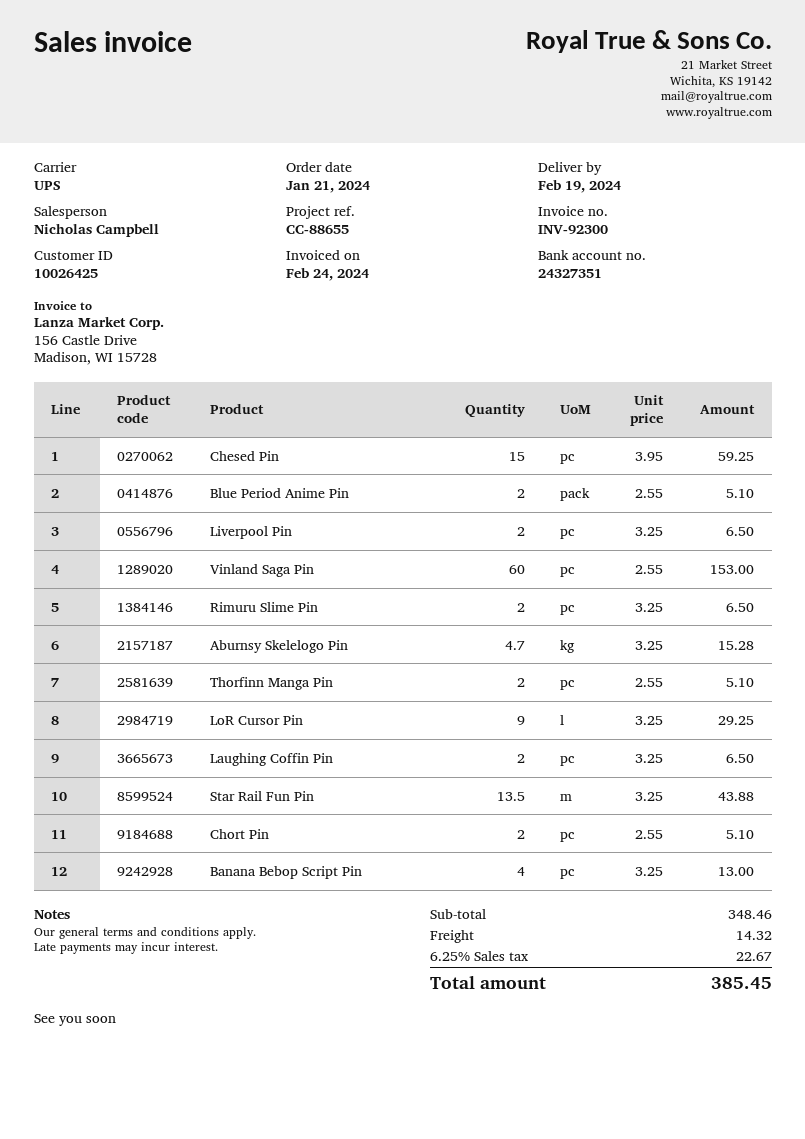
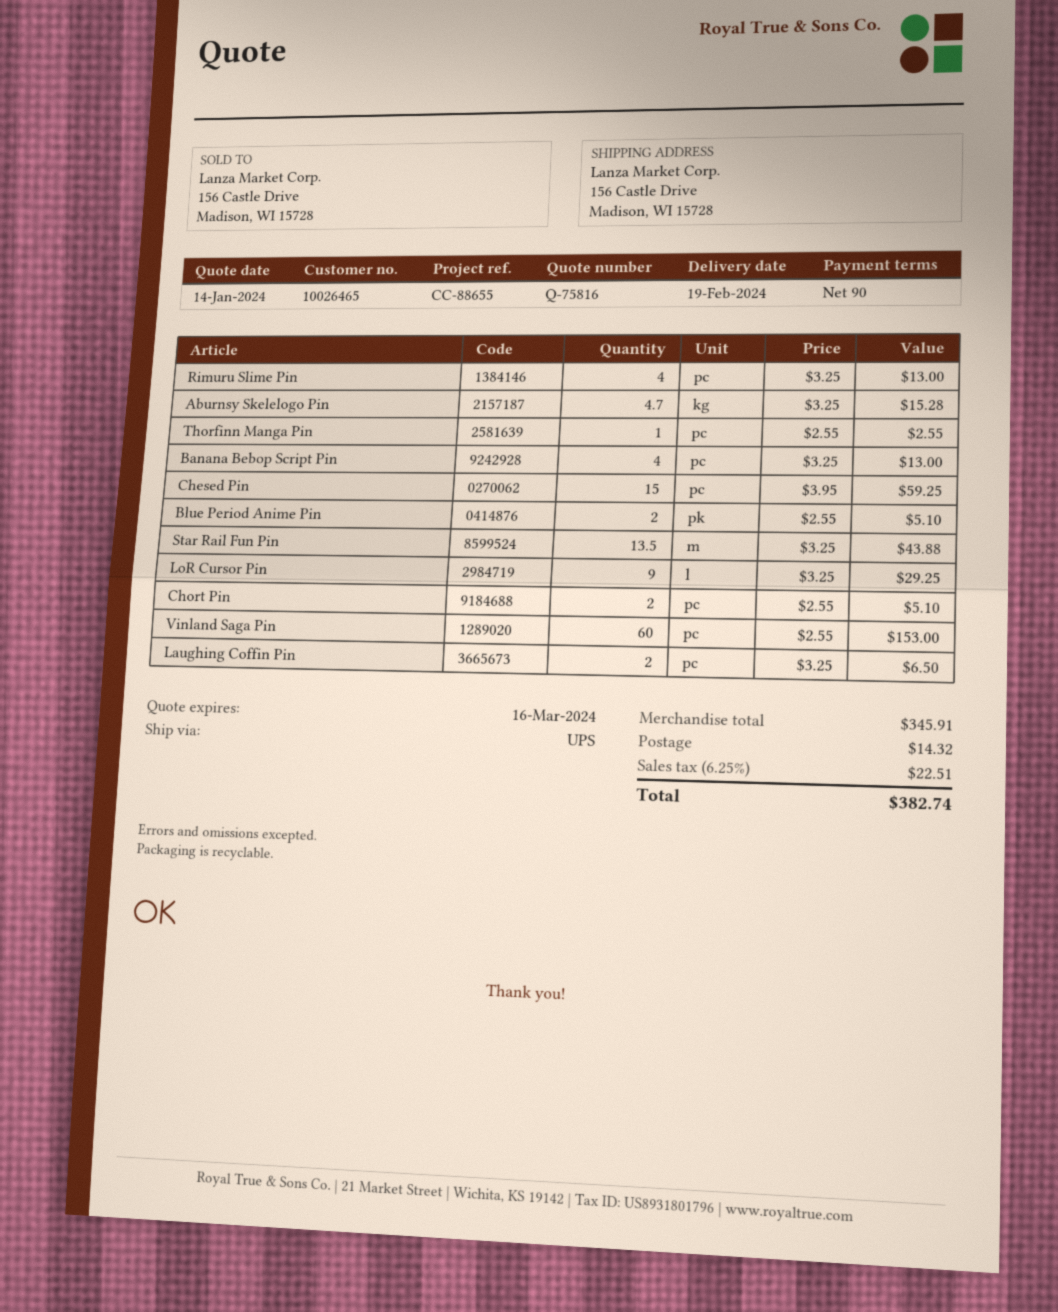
customer number: 10026425 -> 10026465
Liverpool Pin: 2 x 3.25 = 6.50 -> none
Rimuru Slime Pin: 2 x 3.25 = 6.50 -> 4 x 3.25 = 13.00
Thorfinn Manga Pin: 2 x 2.55 = 5.10 -> 1 x 2.55 = 2.55
subtotal: 348.46 -> 345.91
tax: 6.25% = 22.67 -> 6.25% = 22.51
total: 385.45 -> 382.74

